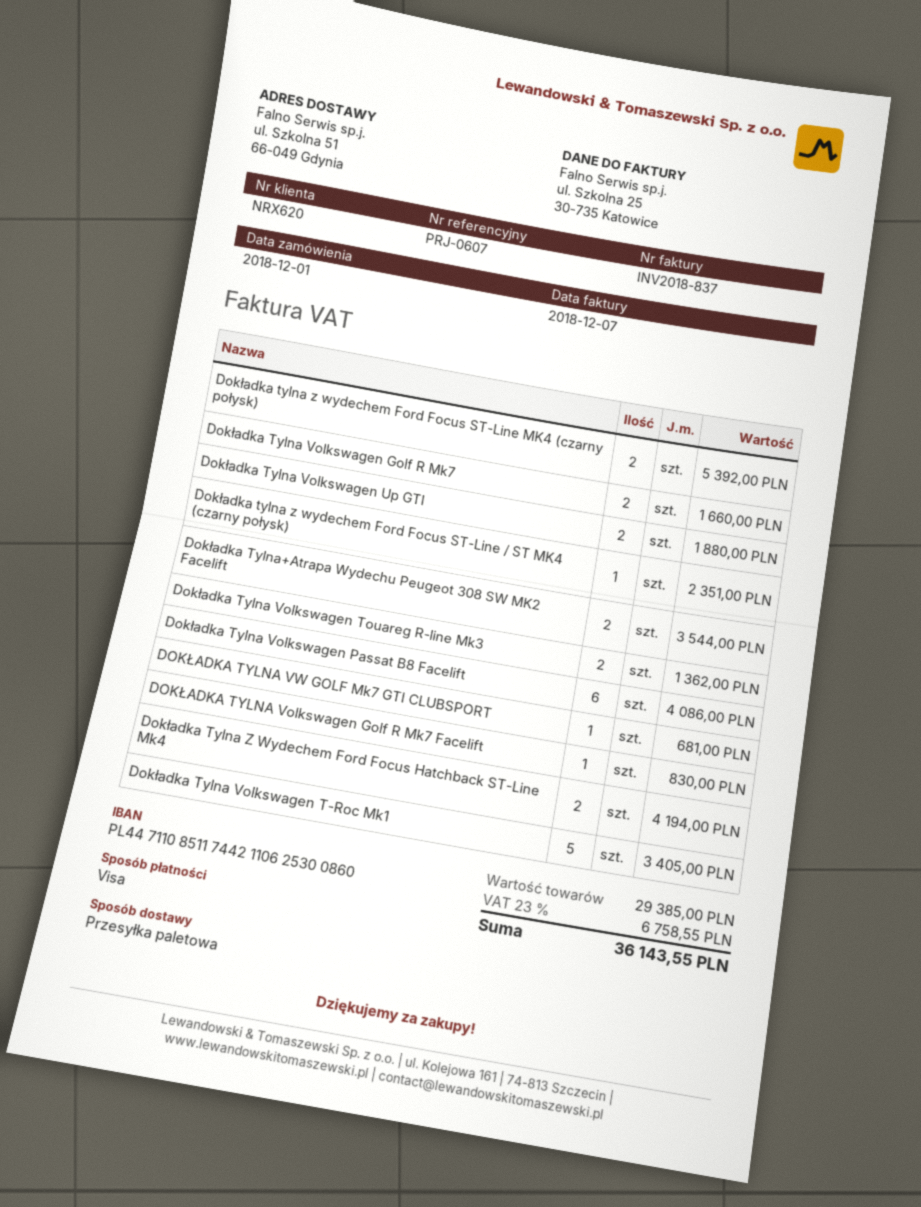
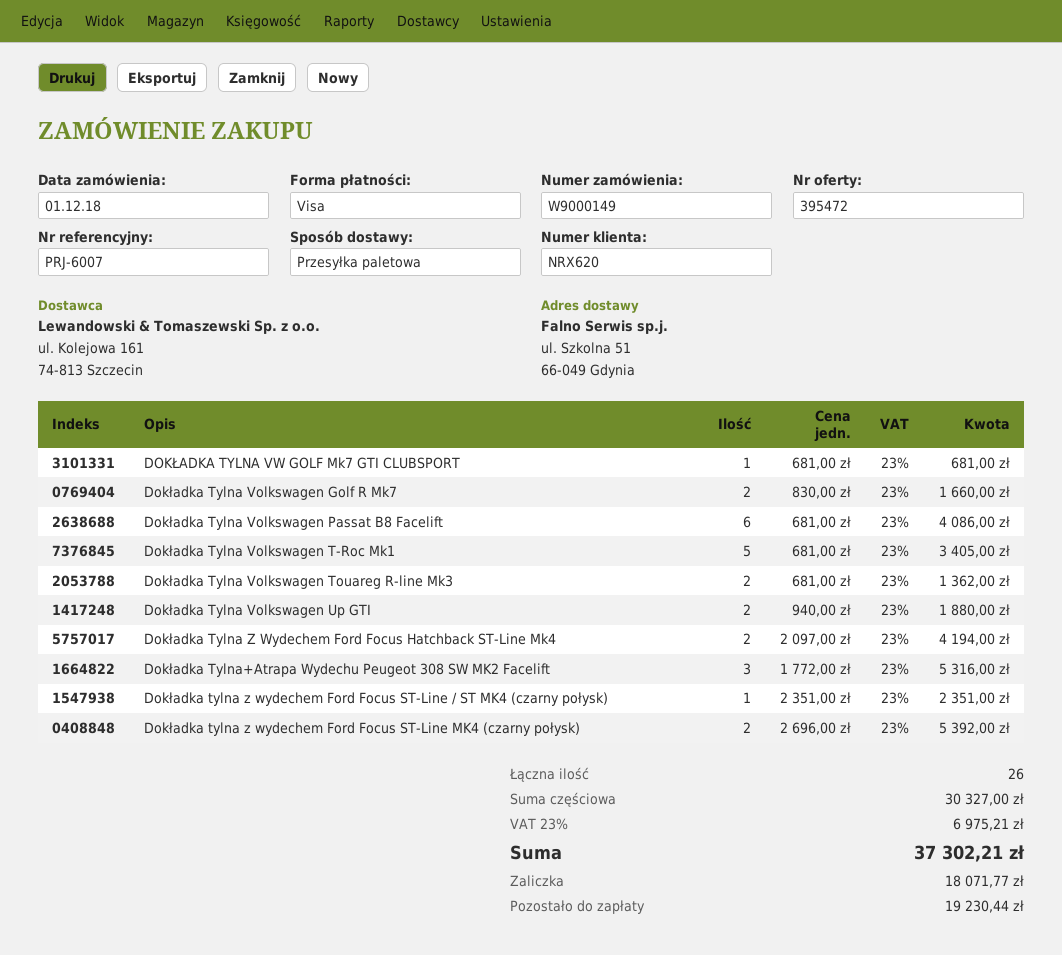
reference: PRJ-0607 -> PRJ-6007
Dokładka Tylna+Atrapa Wydechu Peugeot 308 SW MK2 Facelift: 2 for 3544.00 -> 3 for 5316.00
DOKŁADKA TYLNA Volkswagen Golf R Mk7 Facelift: 1 for 830.00 -> none
subtotal: 29385.00 -> 30327.00
tax: 23% = 6758.55 -> 23% = 6975.21
total: 36143.55 -> 37302.21

